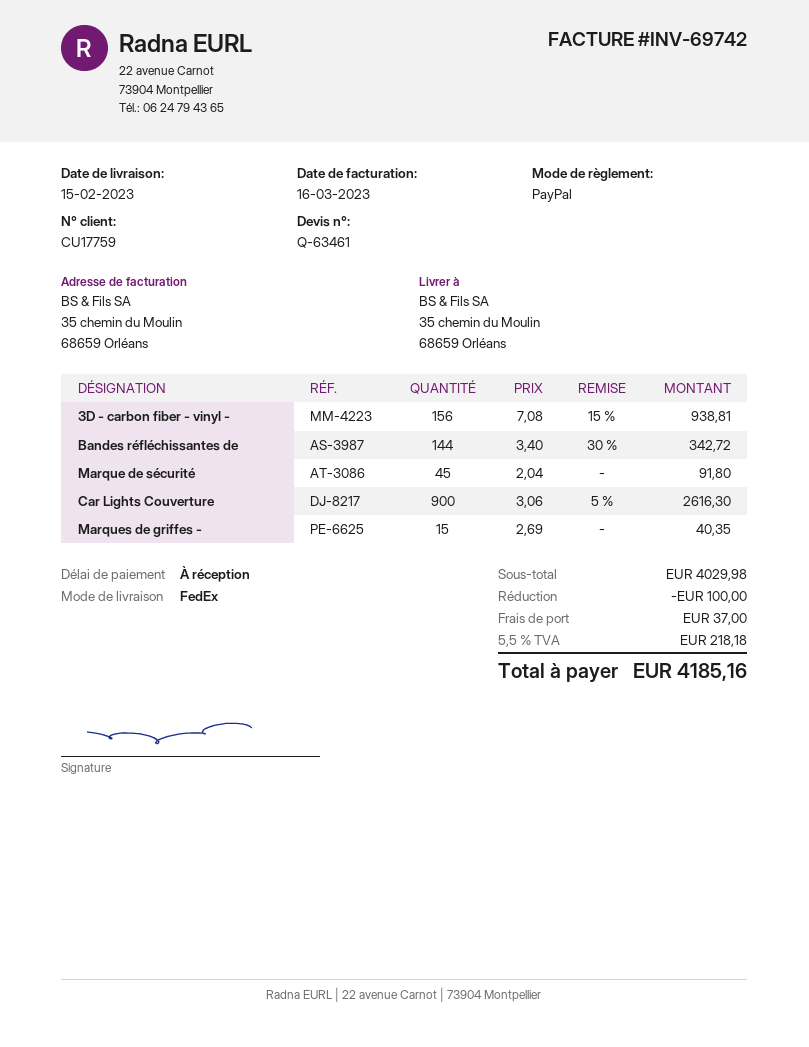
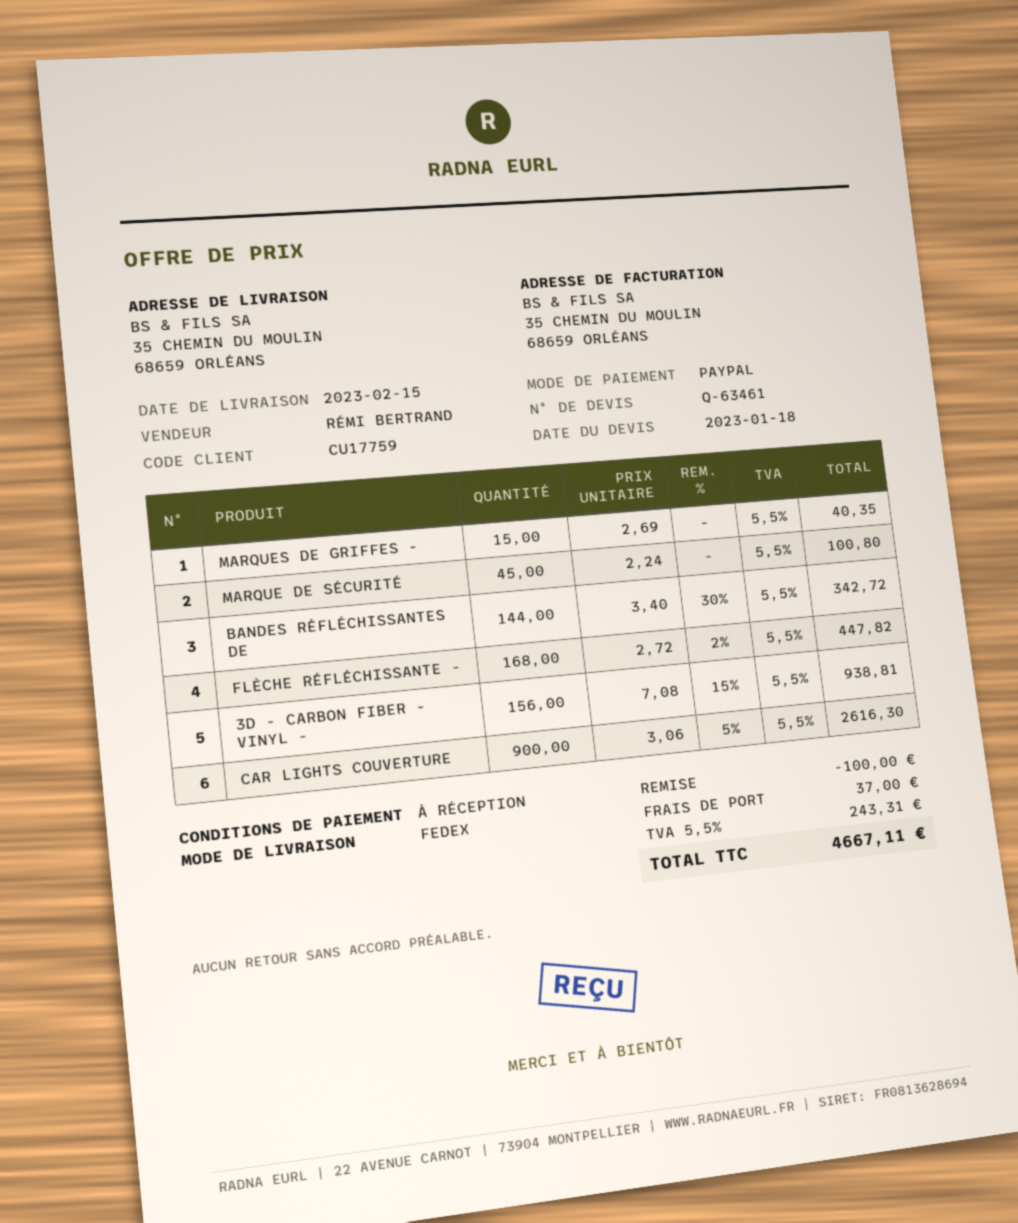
Marque de sécurité: 45 x 2.04 = 91.80 -> 45 x 2.24 = 100.80
FLÈCHE RÉFLÉCHISSANTE -: none -> 168 x 2.72 - 2% = 447.82
tax: 5.5% = 218.18 -> 5.5% = 243.31
total: 4185.16 -> 4667.11

